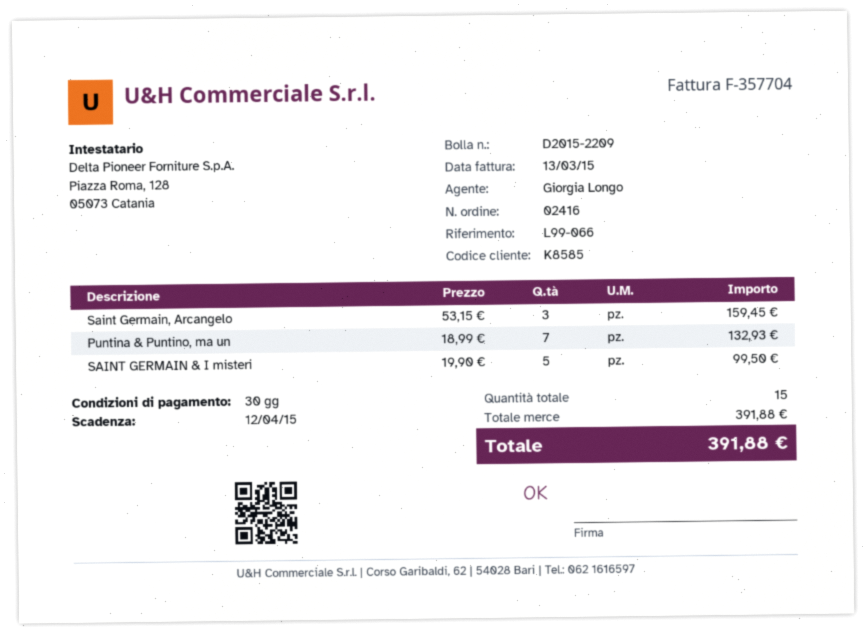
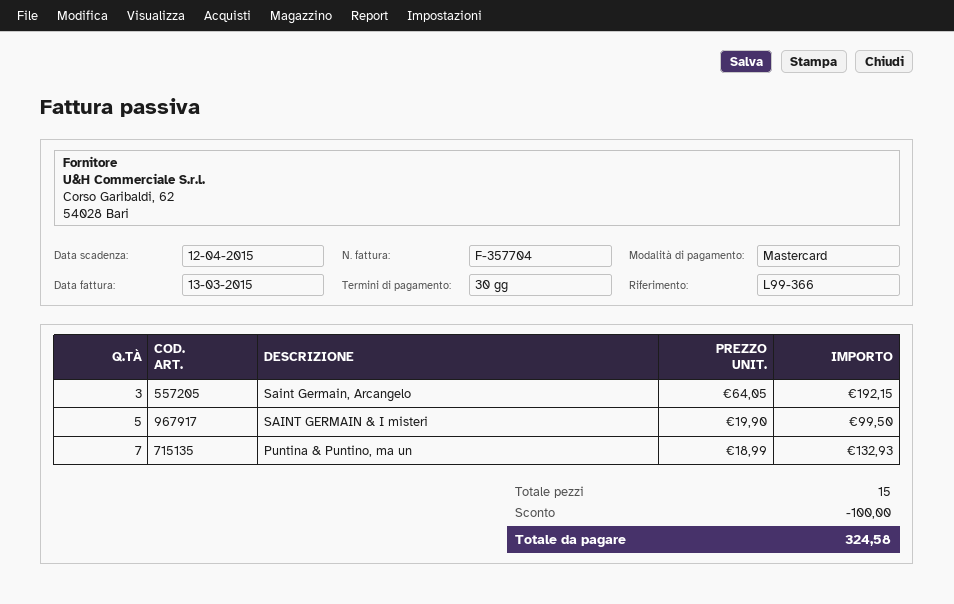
reference: L99-066 -> L99-366
Saint Germain, Arcangelo: 3 x 53.15 = 159.45 -> 3 x 64.05 = 192.15
discount: none -> 100.00
total: 391.88 -> 324.58

